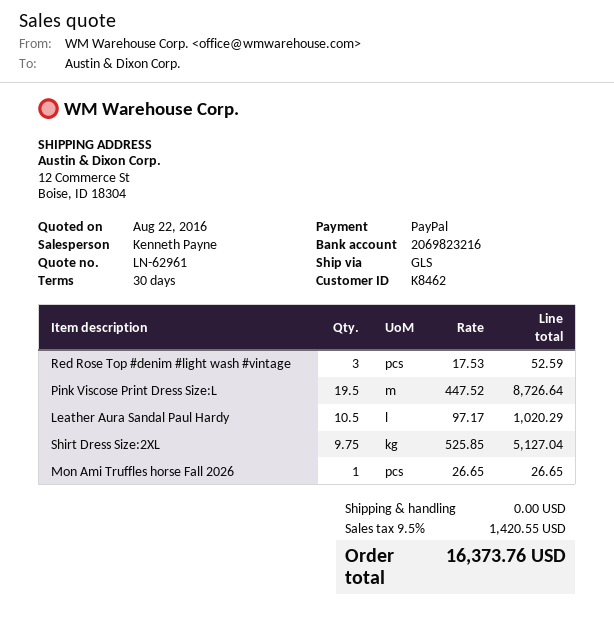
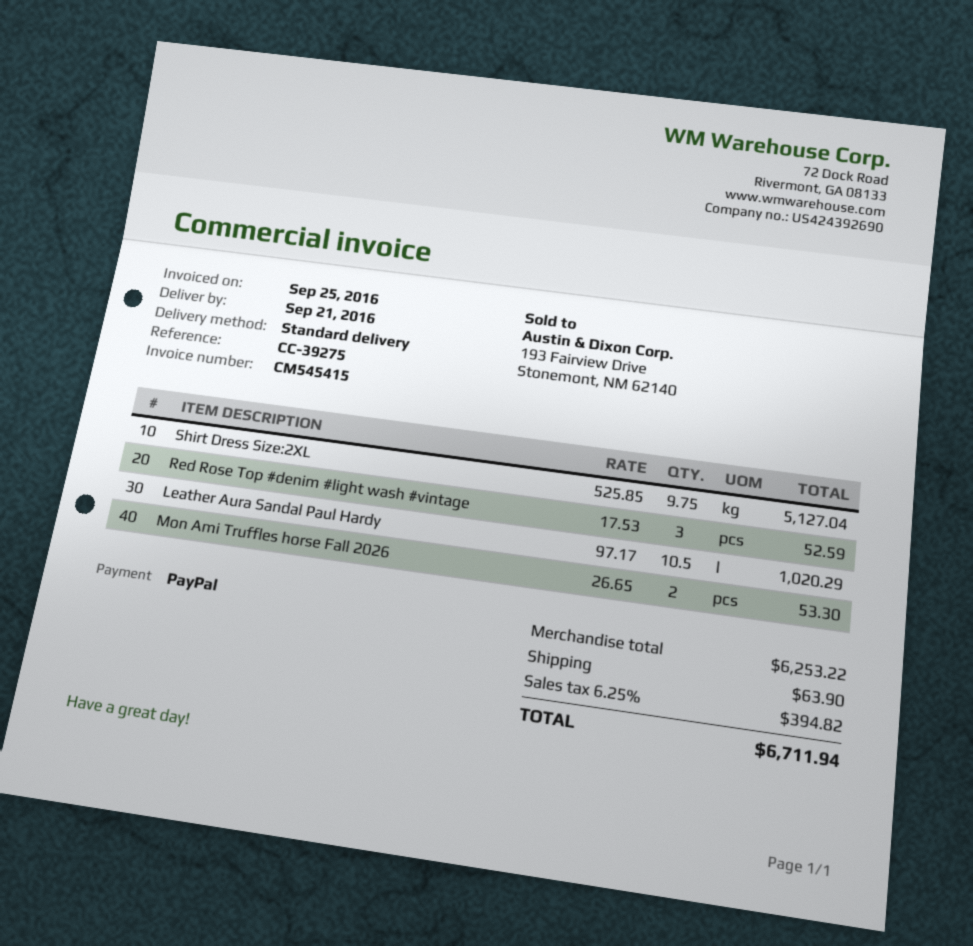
shipping method: GLS -> standard
Pink Viscose Print Dress Size:L: 19.5 x 447.52 = 8726.64 -> none
Mon Ami Truffles horse Fall 2026: 1 x 26.65 = 26.65 -> 2 x 26.65 = 53.30
shipping: 0.00 -> 63.90
tax: 9.5% = 1420.55 -> 6.25% = 394.82
total: 16373.76 -> 6711.94

